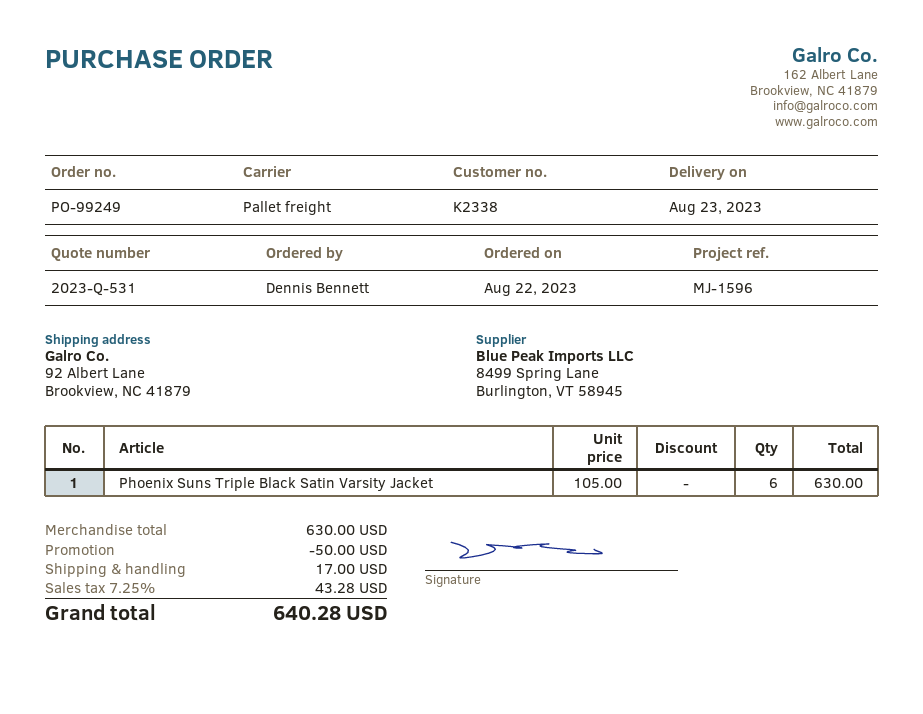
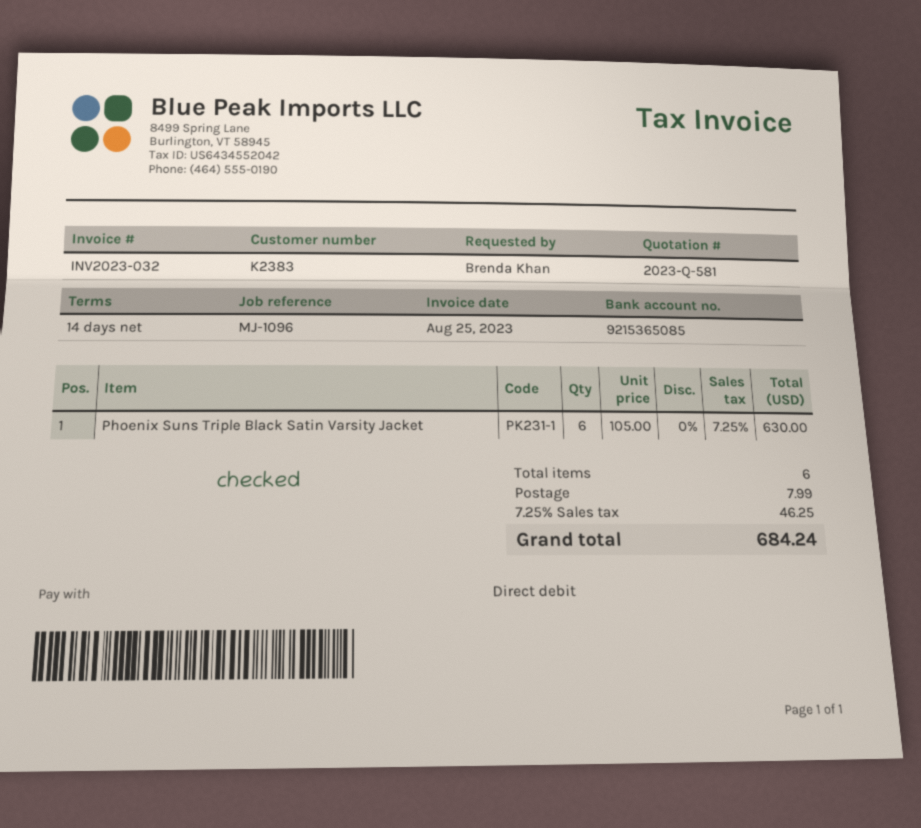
quote number: 2023-Q-531 -> 2023-Q-581
customer number: K2338 -> K2383
reference: MJ-1596 -> MJ-1096
ordered by: Dennis Bennett -> Brenda Khan
discount: 50.00 -> none
shipping: 17.00 -> 7.99
tax: 7.25% = 43.28 -> 7.25% = 46.25
total: 640.28 -> 684.24

